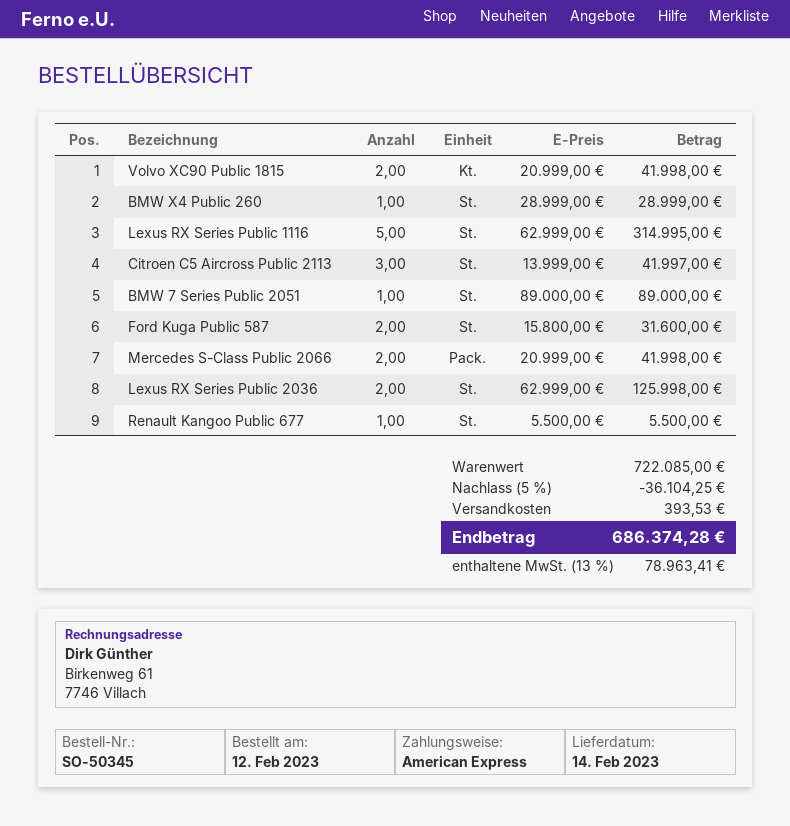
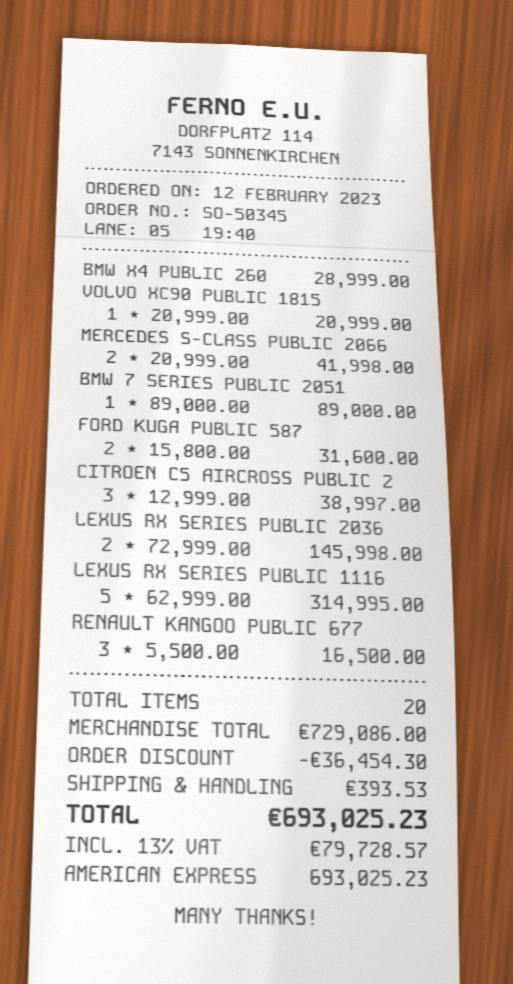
Volvo XC90 Public 1815: 2 x 20999.00 = 41998.00 -> 1 x 20999.00 = 20999.00
Citroen C5 Aircross Public 2113: 3 x 13999.00 = 41997.00 -> 3 x 12999.00 = 38997.00
Lexus RX Series Public 2036: 2 x 62999.00 = 125998.00 -> 2 x 72999.00 = 145998.00
Renault Kangoo Public 677: 1 x 5500.00 = 5500.00 -> 3 x 5500.00 = 16500.00
subtotal: 722085.00 -> 729086.00
discount: 36104.25 -> 36454.30
tax: 13% = 78963.41 -> 13% = 79728.57
total: 686374.28 -> 693025.23

